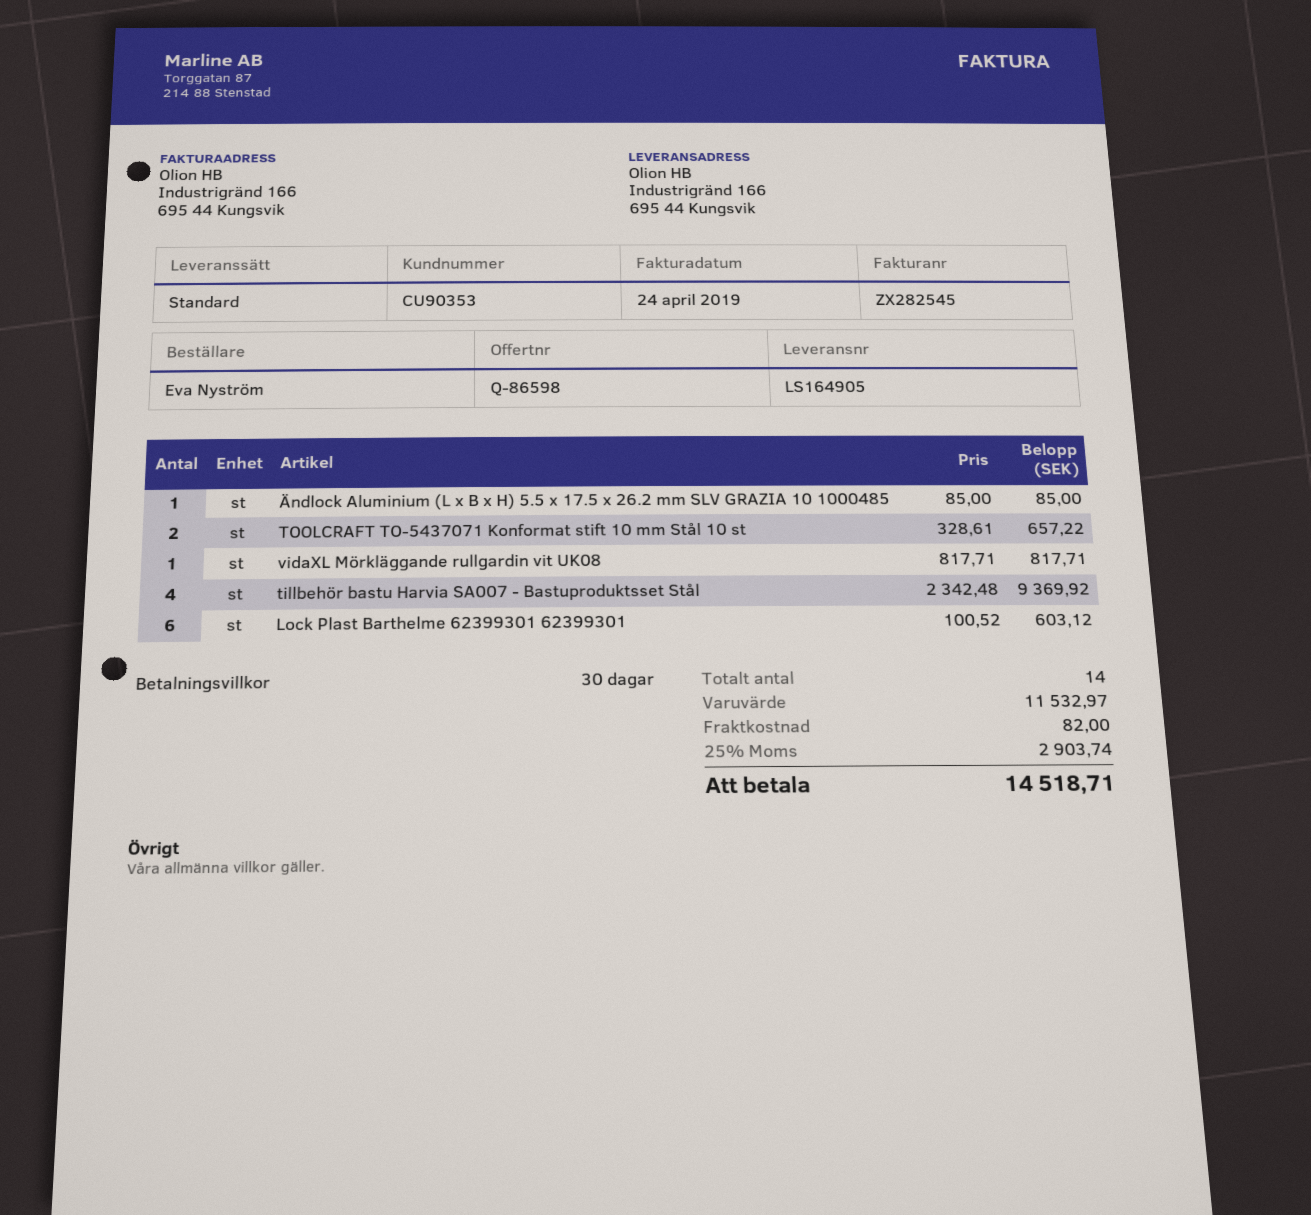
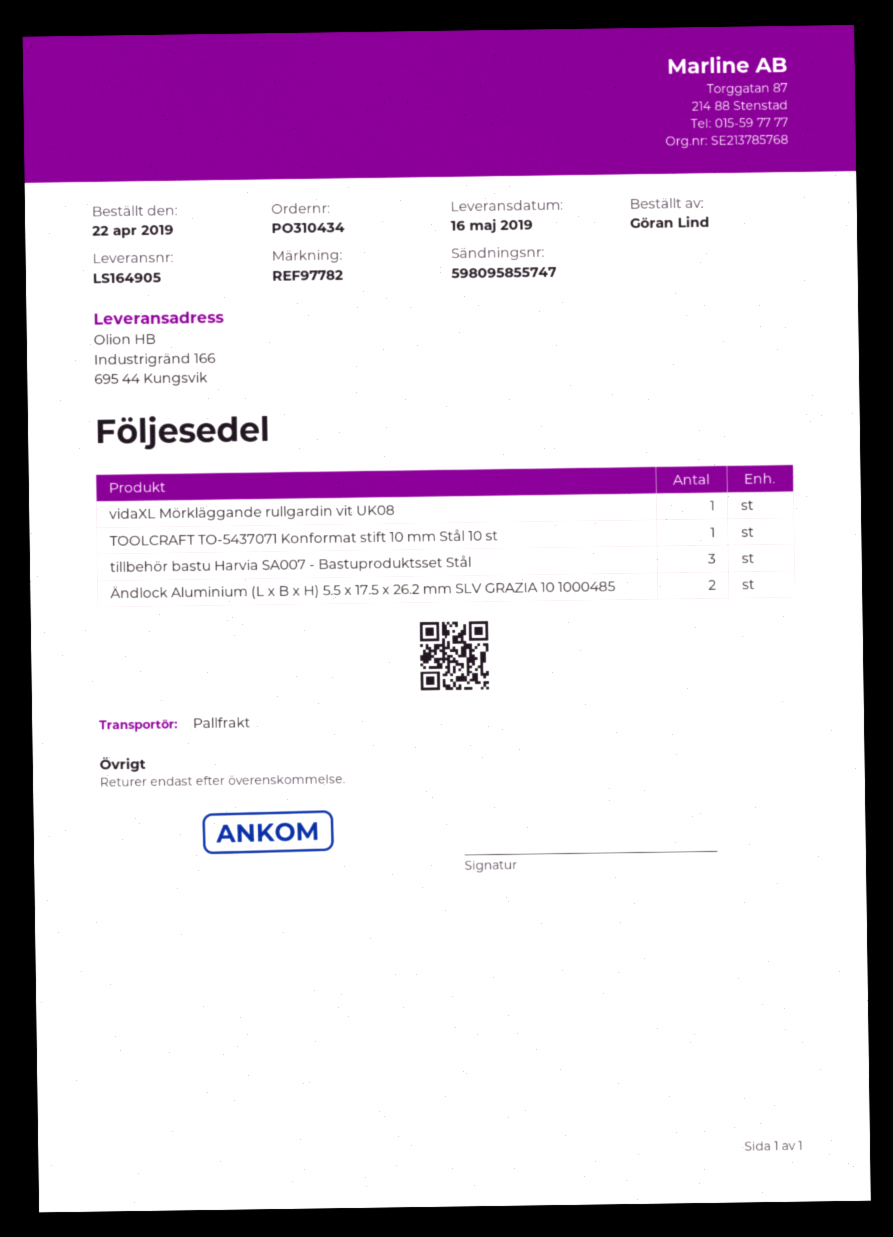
ordered by: Eva Nyström -> Göran Lind
shipping method: standard -> pallet freight
Ändlock Aluminium (L x B x H) 5.5 x 17.5 x 26.2 mm SLV GRAZIA 10 1000485: 1 -> 2
TOOLCRAFT TO-5437071 Konformat stift 10 mm Stål 10 st: 2 -> 1
tillbehör bastu Harvia SA007 - Bastuproduktsset Stål: 4 -> 3
Lock Plast Barthelme 62399301 62399301: 6 -> none

